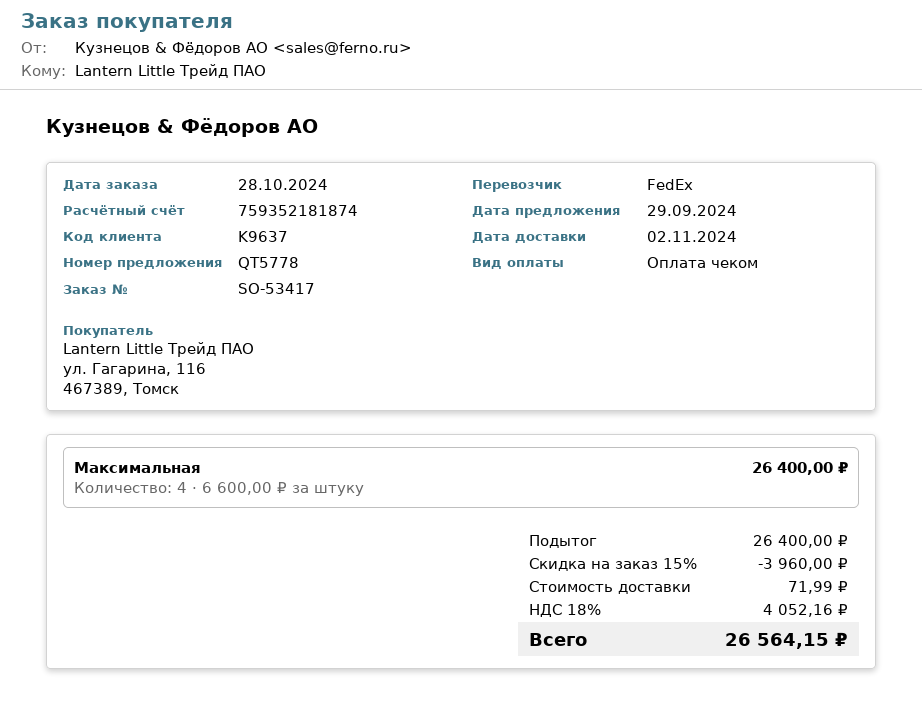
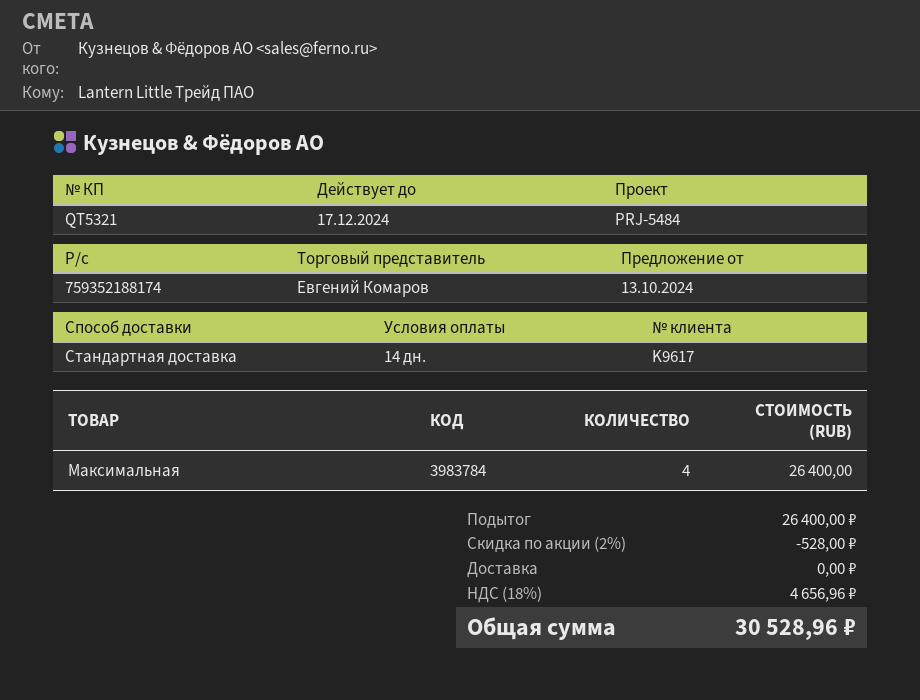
quote number: QT5778 -> QT5321
quote date: 2024-09-29 -> 2024-10-13
customer number: K9637 -> K9617
bank account: 759352181874 -> 759352188174
shipping method: FedEx -> standard
discount: 15% = 3960.00 -> 2% = 528.00
shipping: 71.99 -> 0.00
tax: 18% = 4052.16 -> 18% = 4656.96
total: 26564.15 -> 30528.96

